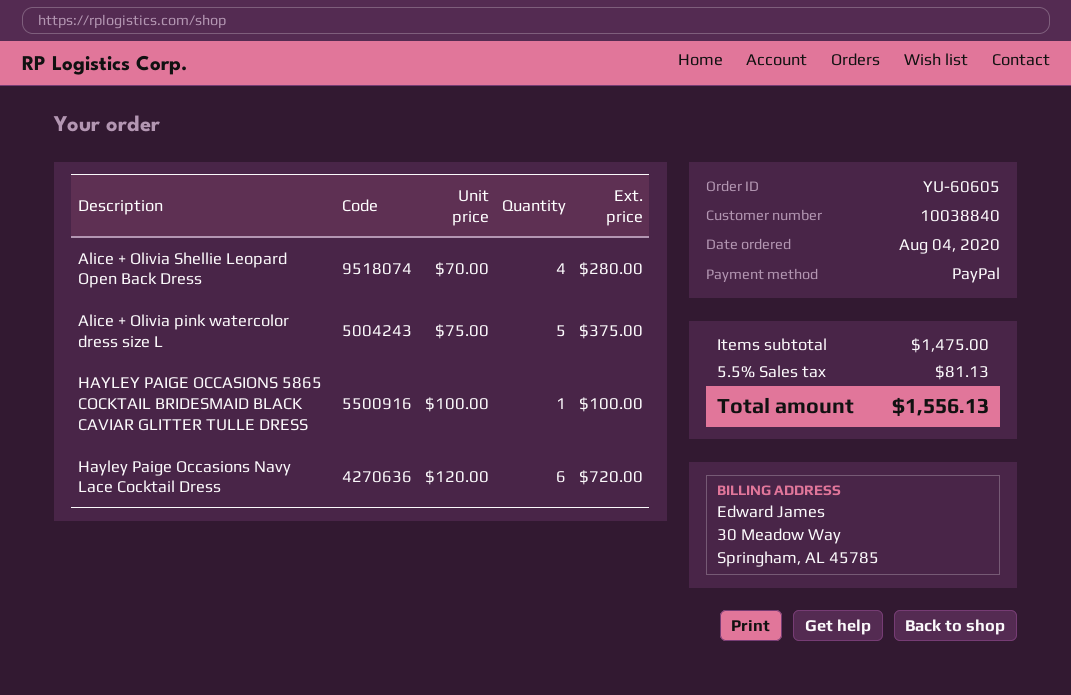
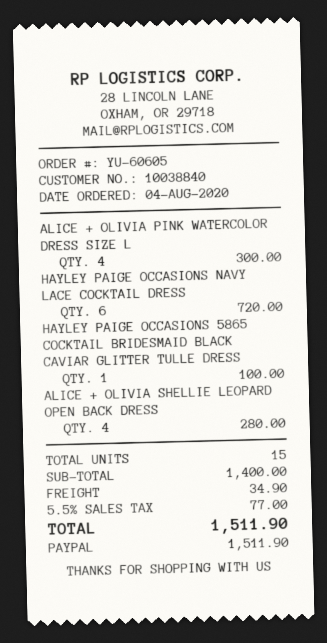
Alice + Olivia pink watercolor dress size L: 5 for 375.00 -> 4 for 300.00
subtotal: 1475.00 -> 1400.00
shipping: none -> 34.90
tax: 5.5% = 81.13 -> 5.5% = 77.00
total: 1556.13 -> 1511.90

